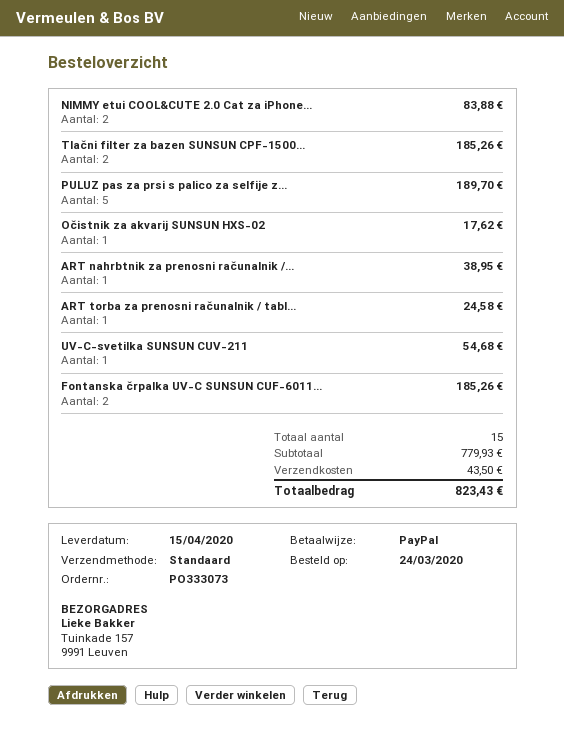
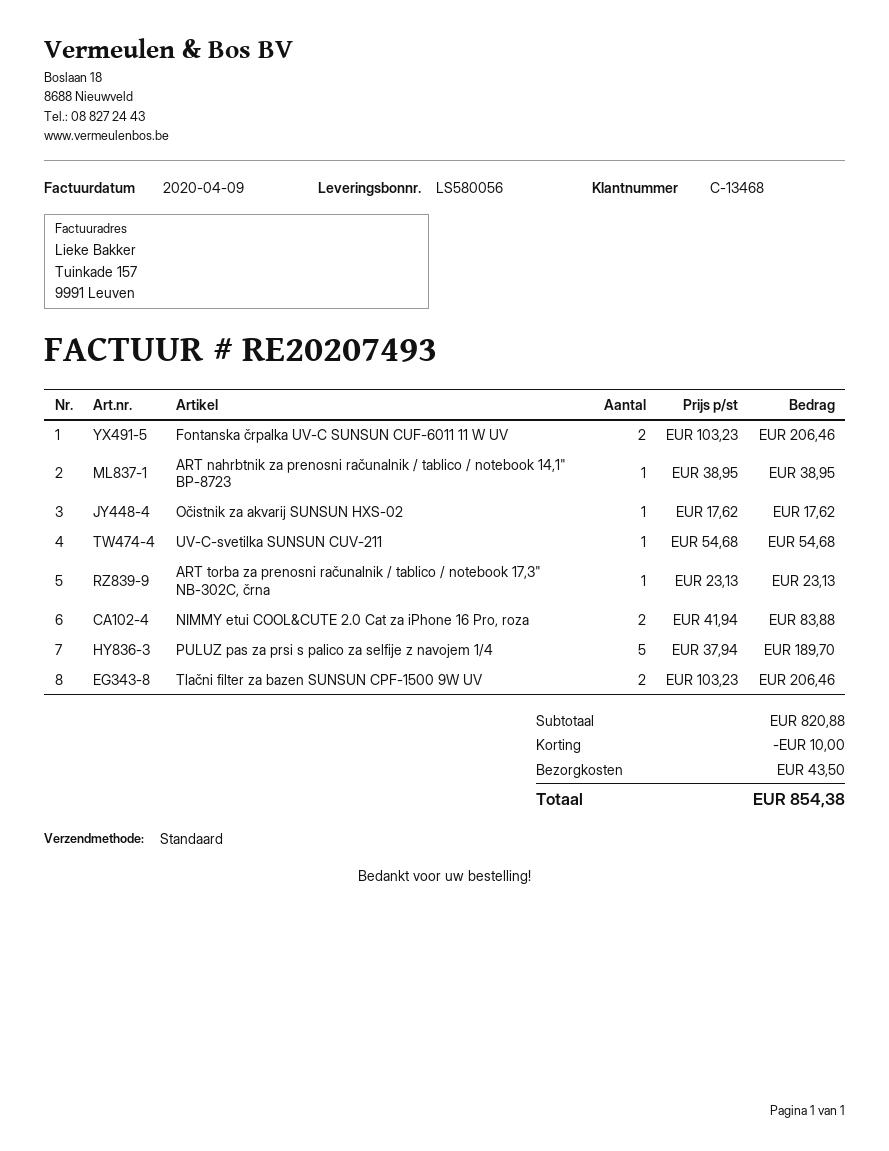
Tlačni filter za bazen SUNSUN CPF-1500...: 2 for 185.26 -> 2 for 206.46
ART torba za prenosni računalnik / tabl...: 1 for 24.58 -> 1 for 23.13
Fontanska črpalka UV-C SUNSUN CUF-6011...: 2 for 185.26 -> 2 for 206.46
subtotal: 779.93 -> 820.88
discount: none -> 10.00
total: 823.43 -> 854.38

